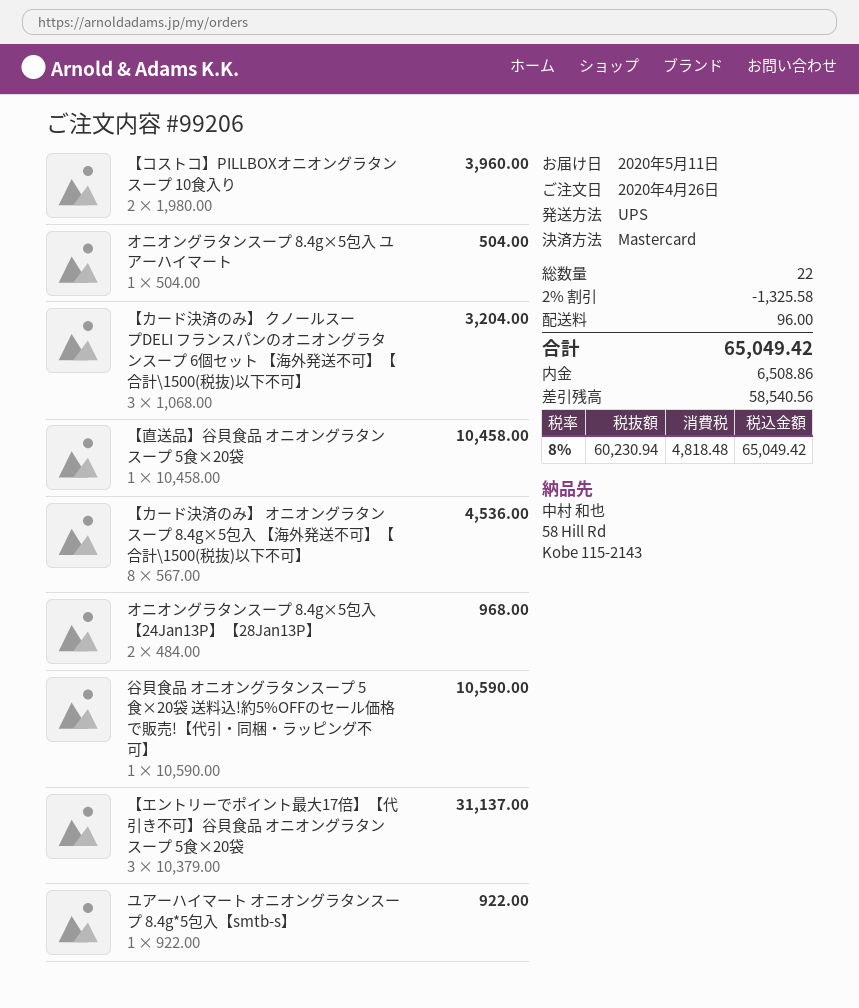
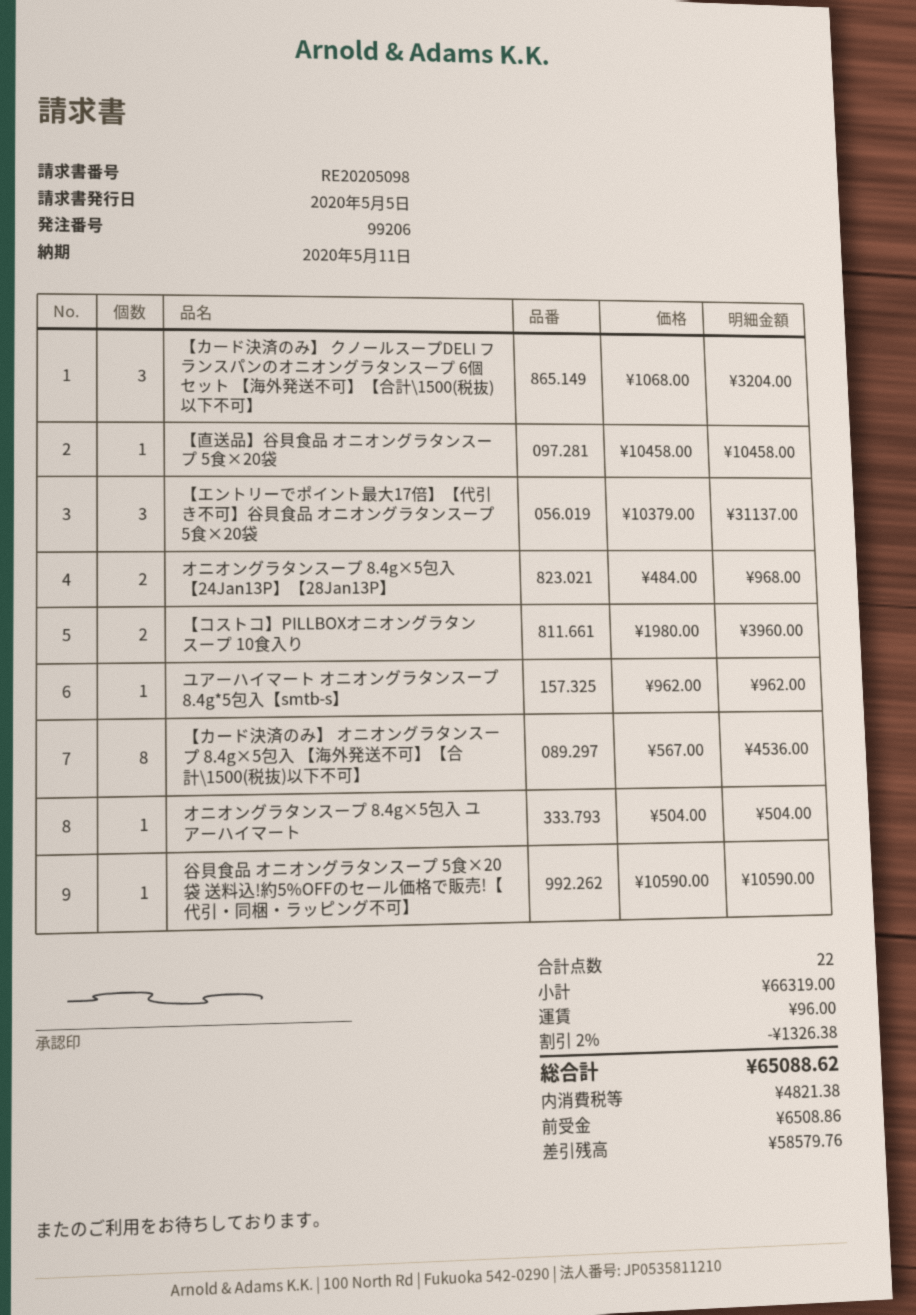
ユアーハイマート オニオングラタンスープ 8.4g*5包入【smtb-s】: 1 x 922.00 = 922.00 -> 1 x 962.00 = 962.00
discount: 2% = 1325.58 -> 2% = 1326.38
tax: 4818.48 -> 4821.38
total: 65049.42 -> 65088.62
balance: 58540.56 -> 58579.76

